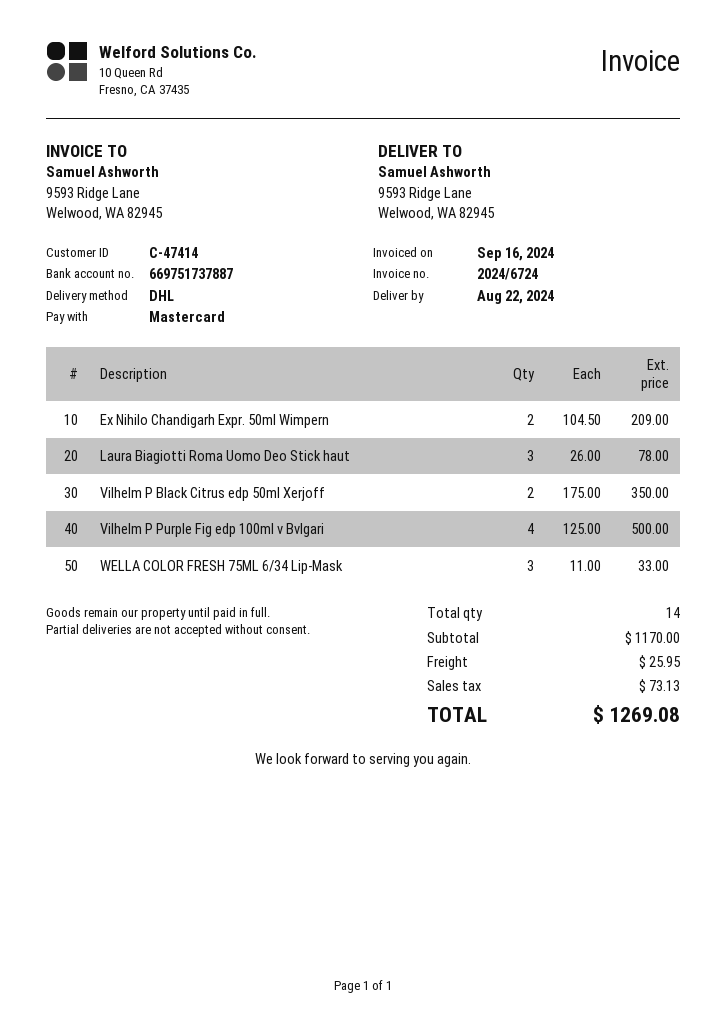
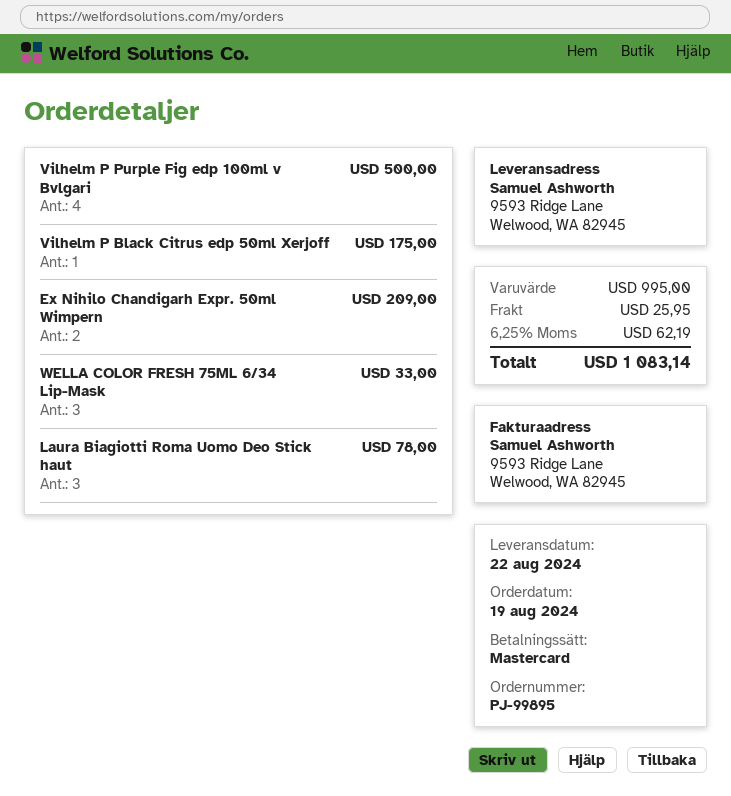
Vilhelm P Black Citrus edp 50ml Xerjoff: 2 for 350.00 -> 1 for 175.00
subtotal: 1170.00 -> 995.00
tax: 73.13 -> 62.19
total: 1269.08 -> 1083.14

